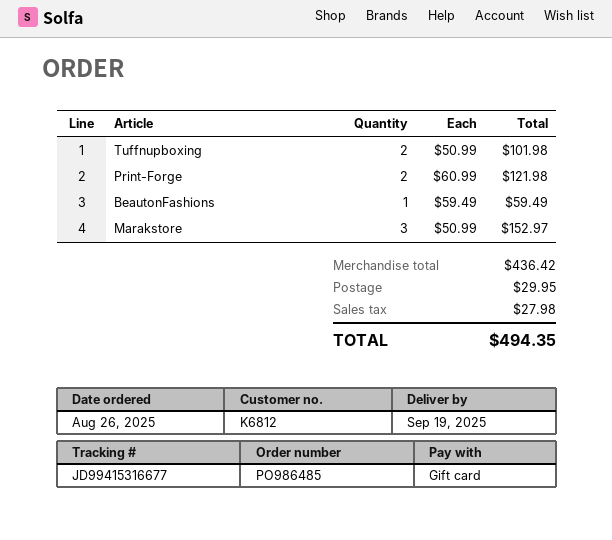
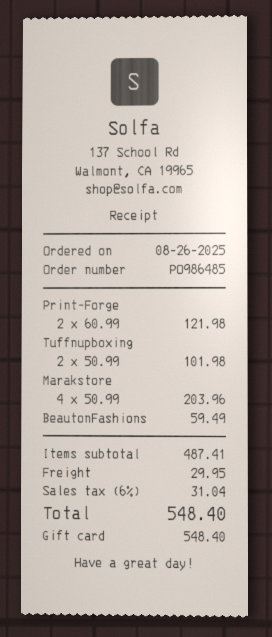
Marakstore: 3 x 50.99 = 152.97 -> 4 x 50.99 = 203.96
subtotal: 436.42 -> 487.41
tax: 27.98 -> 31.04
total: 494.35 -> 548.40

